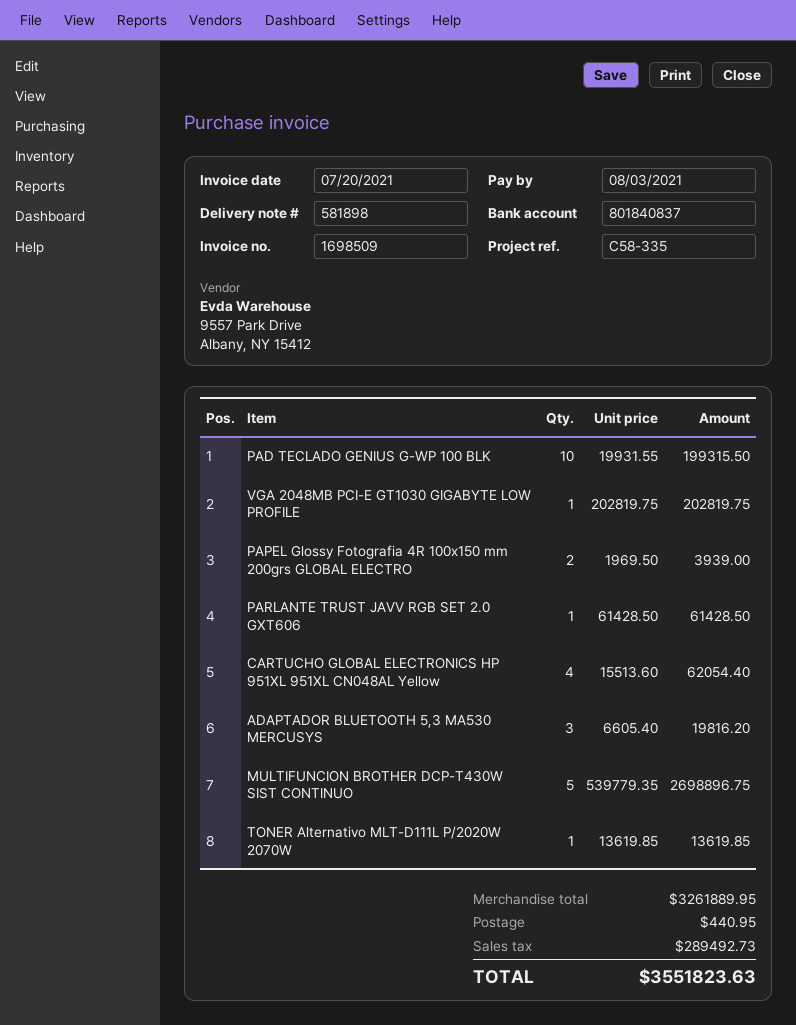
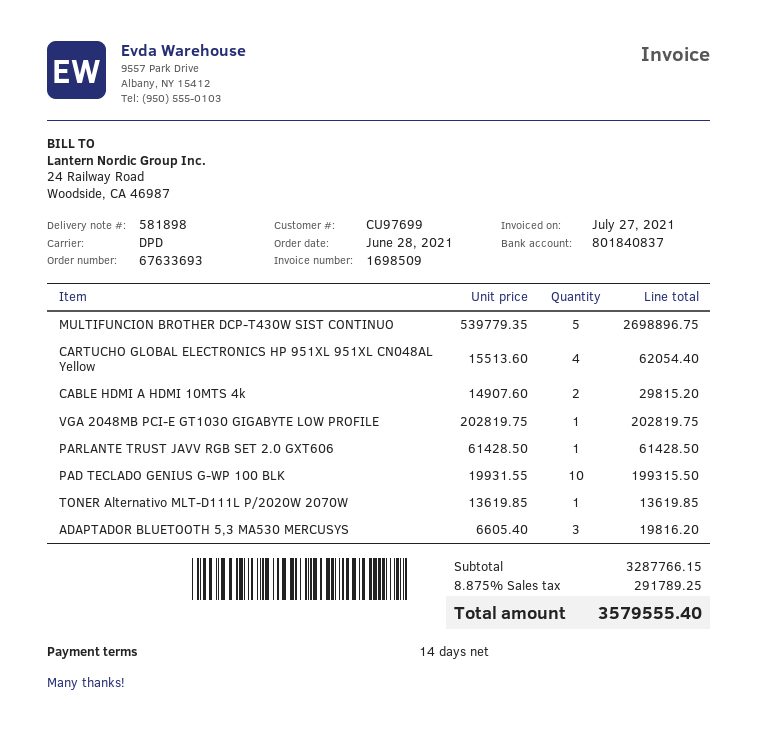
invoice date: 2021-07-20 -> 2021-07-27
PAPEL Glossy Fotografia 4R 100x150 mm 200grs GLOBAL ELECTRO: 2 x 1969.50 = 3939.00 -> none
CABLE HDMI A HDMI 10MTS 4k: none -> 2 x 14907.60 = 29815.20
subtotal: 3261889.95 -> 3287766.15
shipping: 440.95 -> none
tax: 289492.73 -> 291789.25
total: 3551823.63 -> 3579555.40

